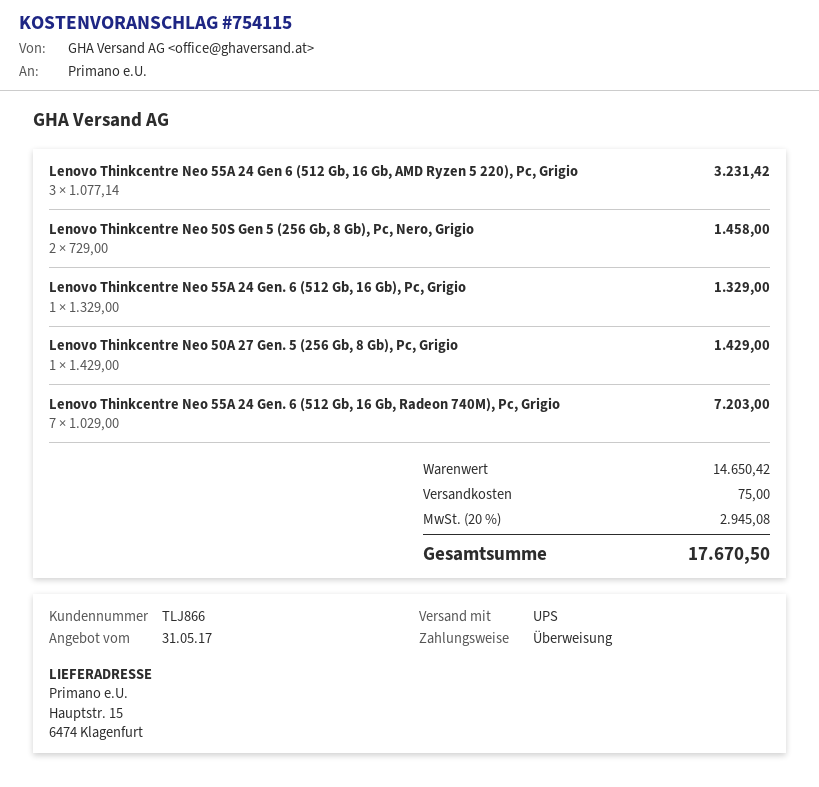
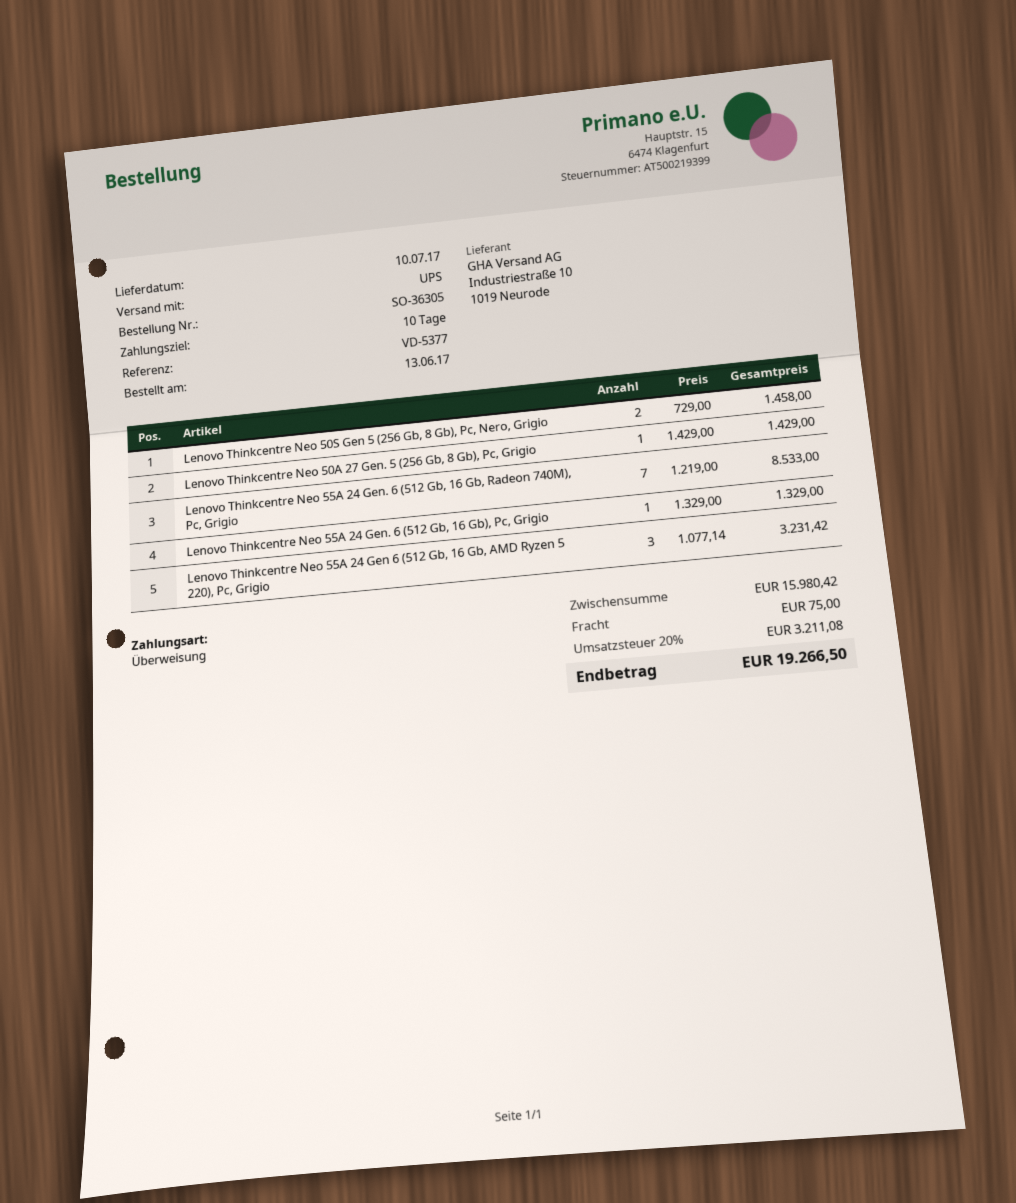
Lenovo Thinkcentre Neo 55A 24 Gen. 6 (512 Gb, 16 Gb, Radeon 740M), Pc, Grigio: 7 x 1029.00 = 7203.00 -> 7 x 1219.00 = 8533.00
subtotal: 14650.42 -> 15980.42
tax: 20% = 2945.08 -> 20% = 3211.08
total: 17670.50 -> 19266.50

